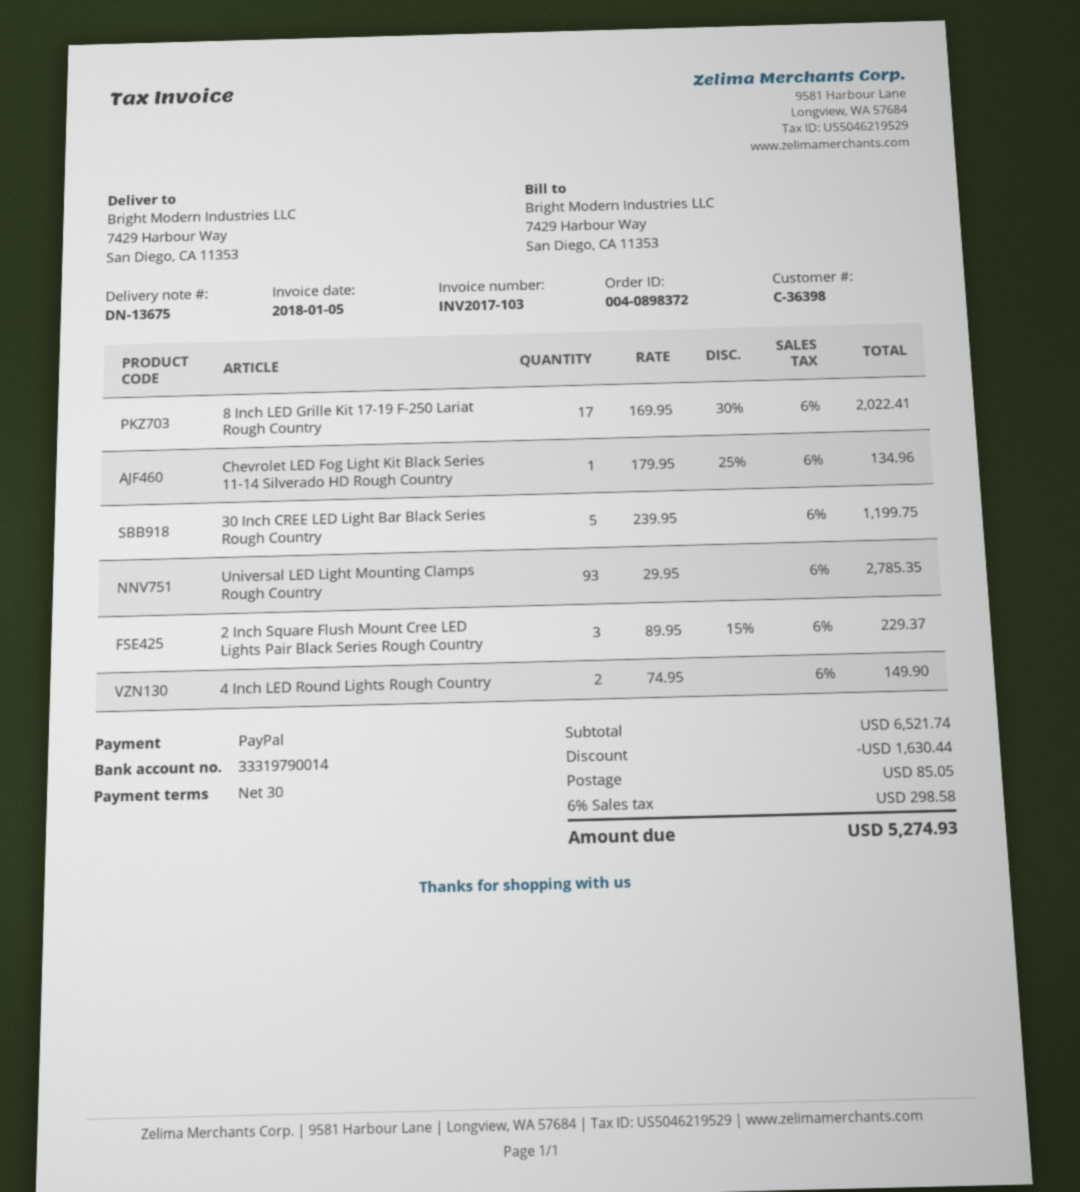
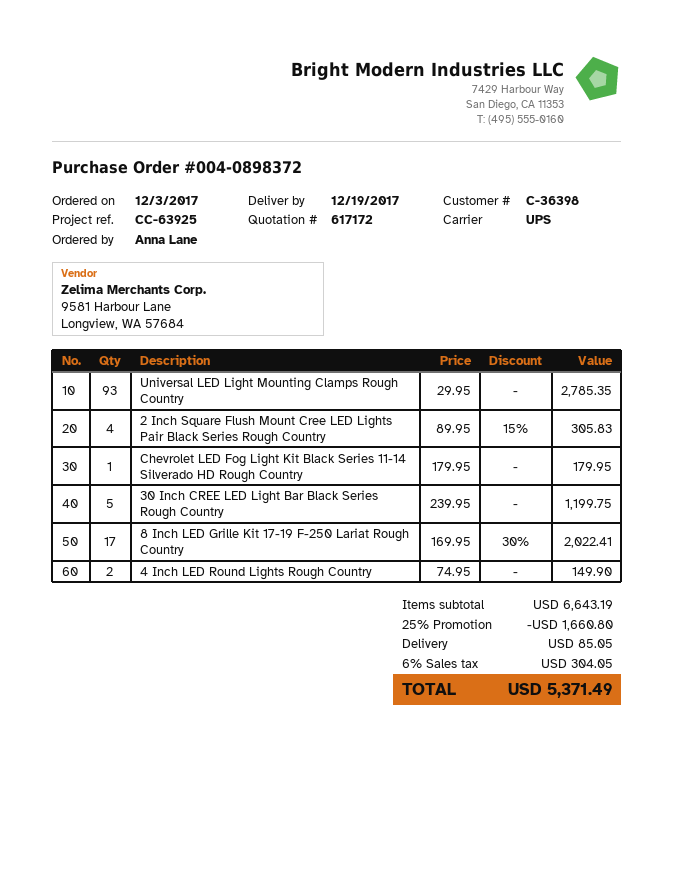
Chevrolet LED Fog Light Kit Black Series 11-14 Silverado HD Rough Country: 1 x 179.95 - 25% = 134.96 -> 1 x 179.95 = 179.95
2 Inch Square Flush Mount Cree LED Lights Pair Black Series Rough Country: 3 x 89.95 - 15% = 229.37 -> 4 x 89.95 - 15% = 305.83
subtotal: 6521.74 -> 6643.19
discount: 1630.44 -> 1660.80
tax: 6% = 298.58 -> 6% = 304.05
total: 5274.93 -> 5371.49

